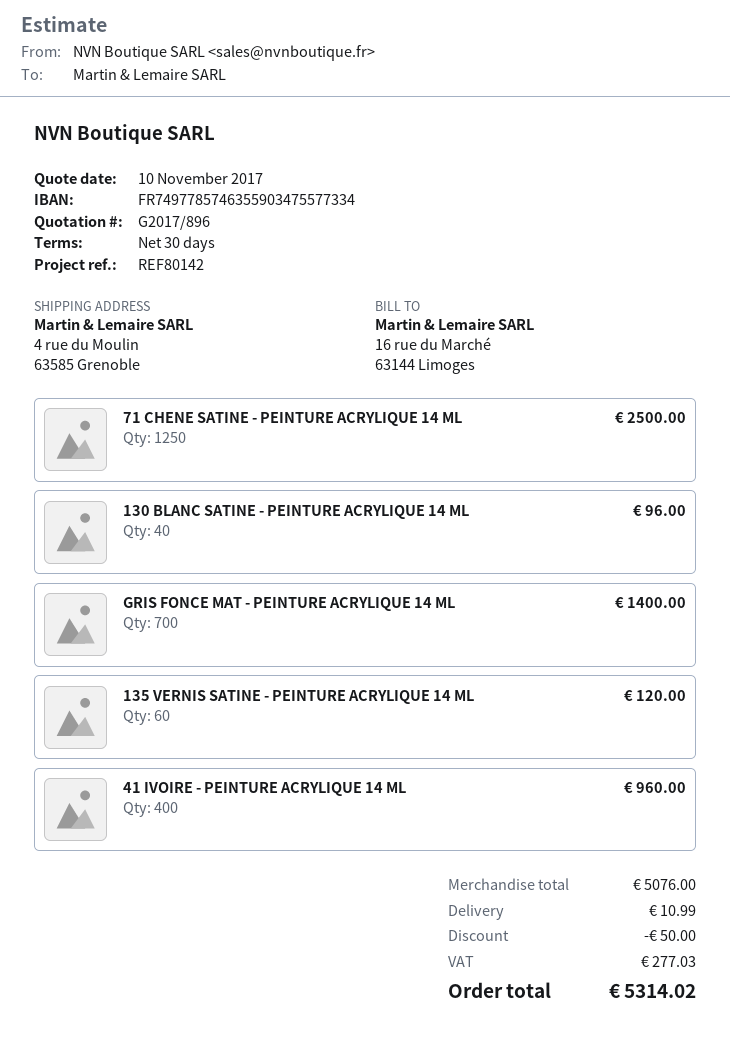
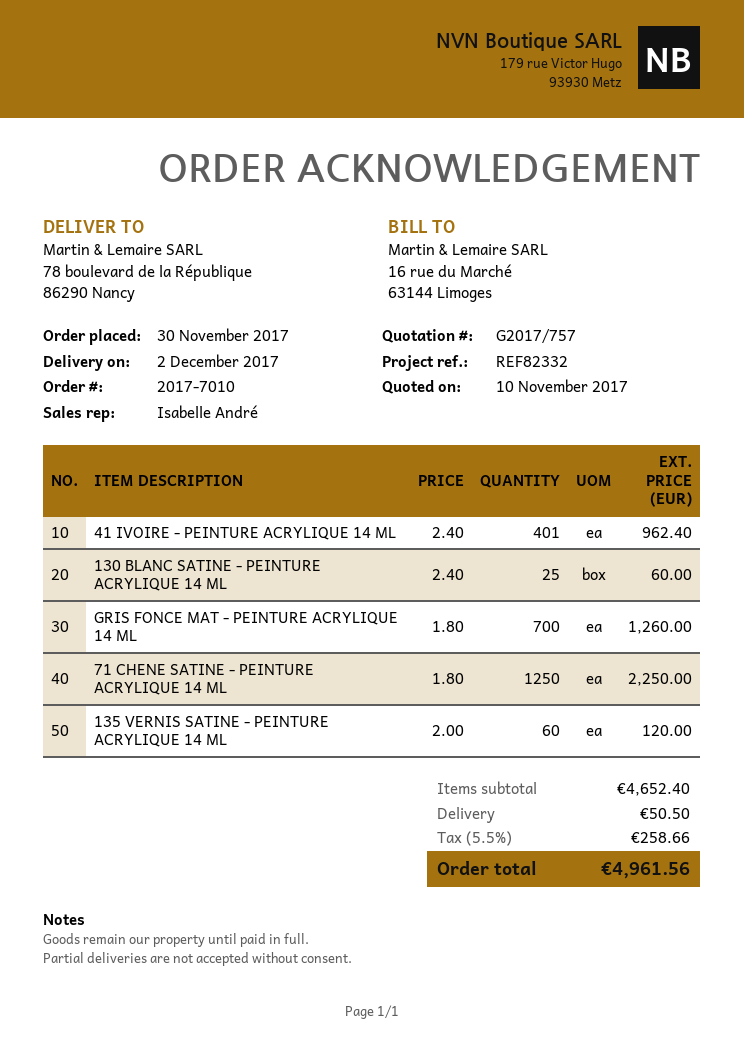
quote number: G2017/896 -> G2017/757
reference: REF80142 -> REF82332
ship to: 4 rue du Moulin, 63585 Grenoble -> 78 boulevard de la République, 86290 Nancy
71 CHENE SATINE - PEINTURE ACRYLIQUE 14 ML: 1250 for 2500.00 -> 1250 for 2250.00
130 BLANC SATINE - PEINTURE ACRYLIQUE 14 ML: 40 for 96.00 -> 25 for 60.00
GRIS FONCE MAT - PEINTURE ACRYLIQUE 14 ML: 700 for 1400.00 -> 700 for 1260.00
41 IVOIRE - PEINTURE ACRYLIQUE 14 ML: 400 for 960.00 -> 401 for 962.40
subtotal: 5076.00 -> 4652.40
discount: 50.00 -> none
shipping: 10.99 -> 50.50
tax: 277.03 -> 258.66
total: 5314.02 -> 4961.56

